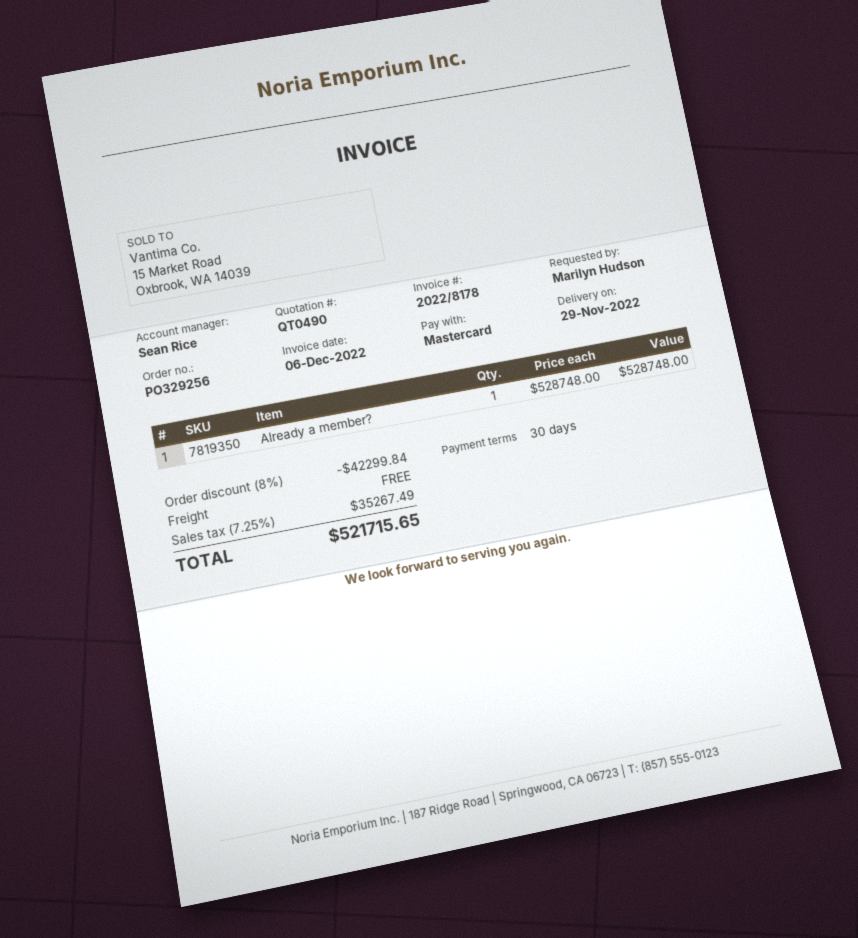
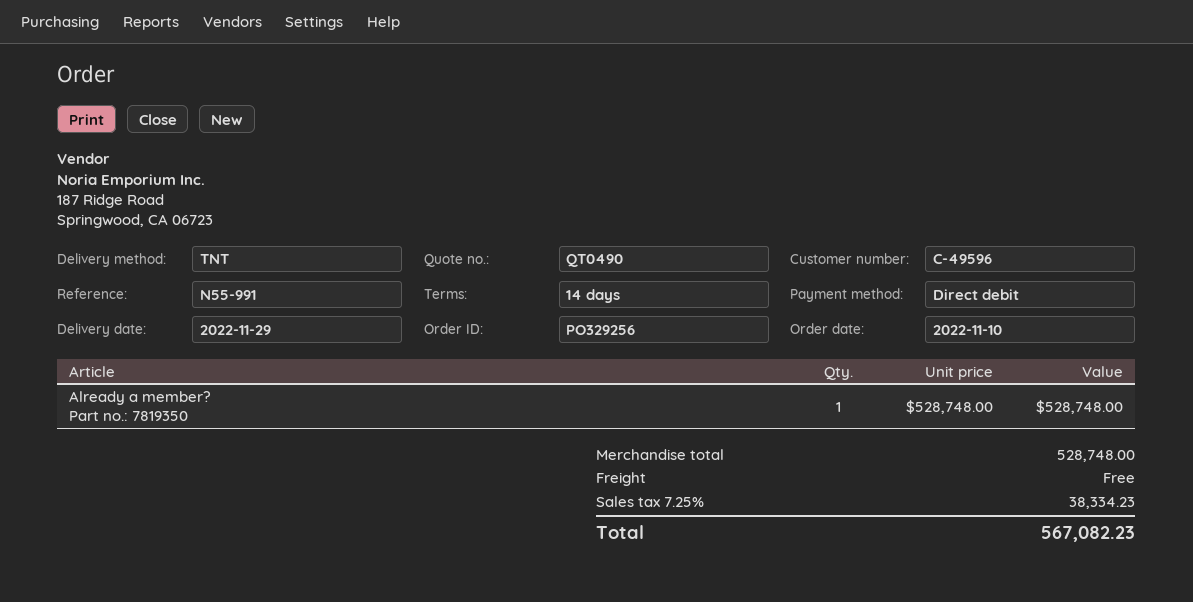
payment terms: 30 days -> 14 days
payment method: Mastercard -> direct debit
discount: 8% = 42299.84 -> none
tax: 7.25% = 35267.49 -> 7.25% = 38334.23
total: 521715.65 -> 567082.23

